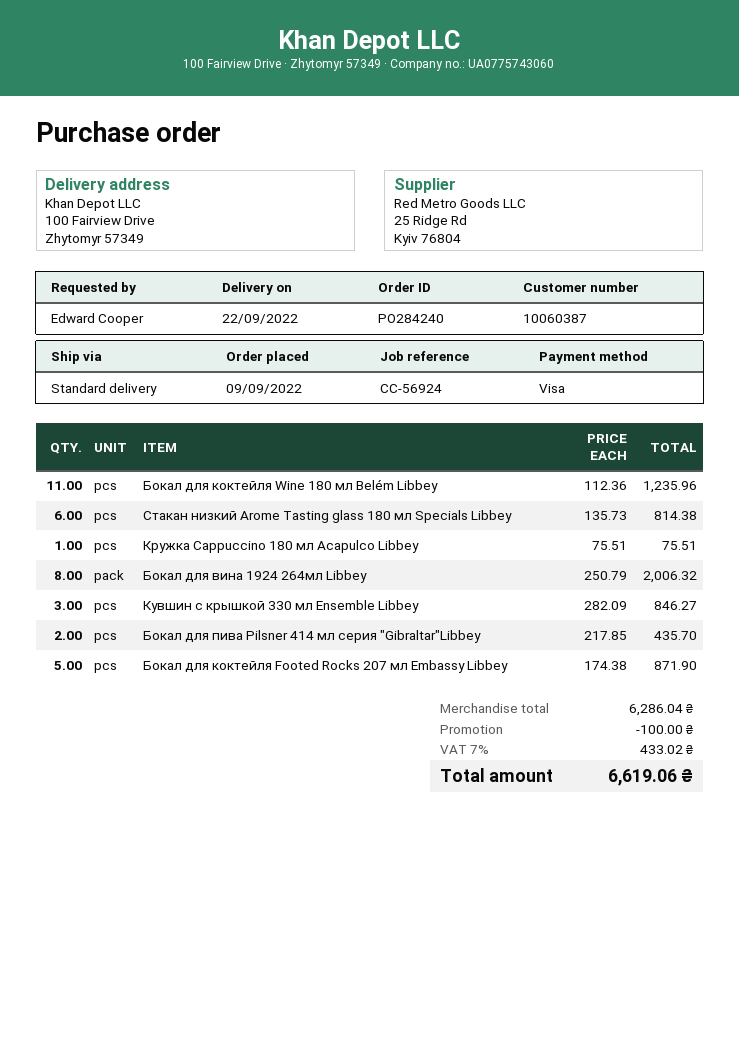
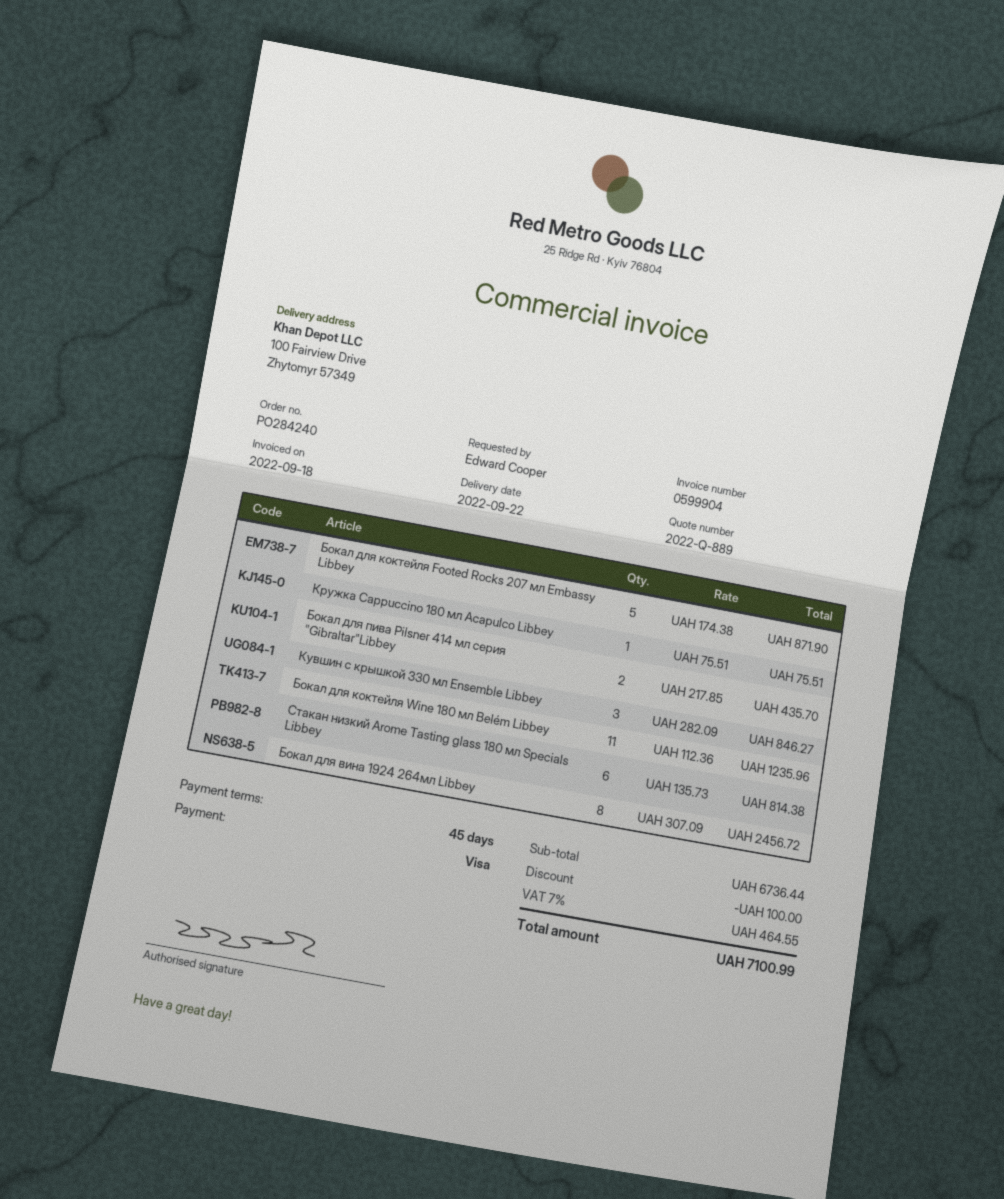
Бокал для вина 1924 264мл Libbey: 8 x 250.79 = 2006.32 -> 8 x 307.09 = 2456.72
subtotal: 6286.04 -> 6736.44
tax: 7% = 433.02 -> 7% = 464.55
total: 6619.06 -> 7100.99

